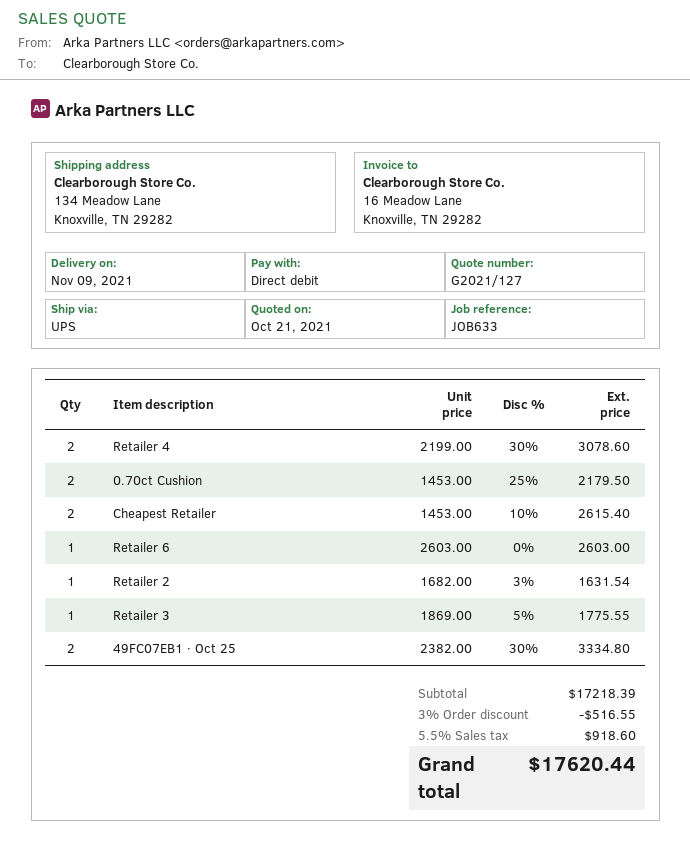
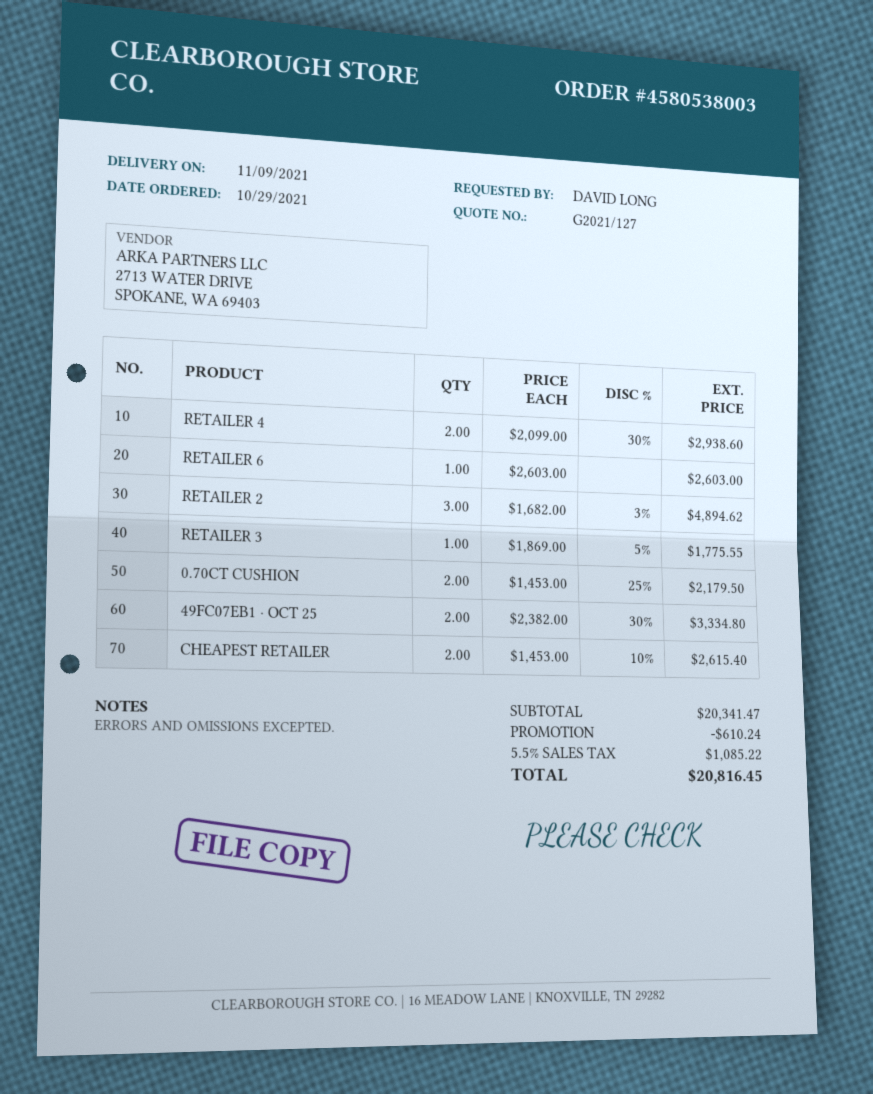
Retailer 4: 2 x 2199.00 - 30% = 3078.60 -> 2 x 2099.00 - 30% = 2938.60
Retailer 2: 1 x 1682.00 - 3% = 1631.54 -> 3 x 1682.00 - 3% = 4894.62
subtotal: 17218.39 -> 20341.47
discount: 516.55 -> 610.24
tax: 5.5% = 918.60 -> 5.5% = 1085.22
total: 17620.44 -> 20816.45

